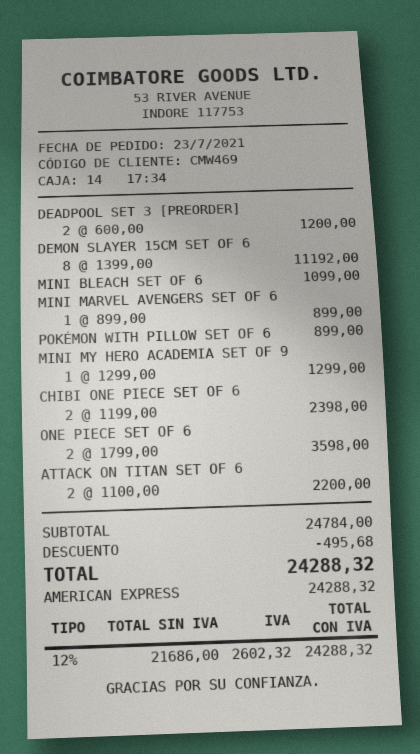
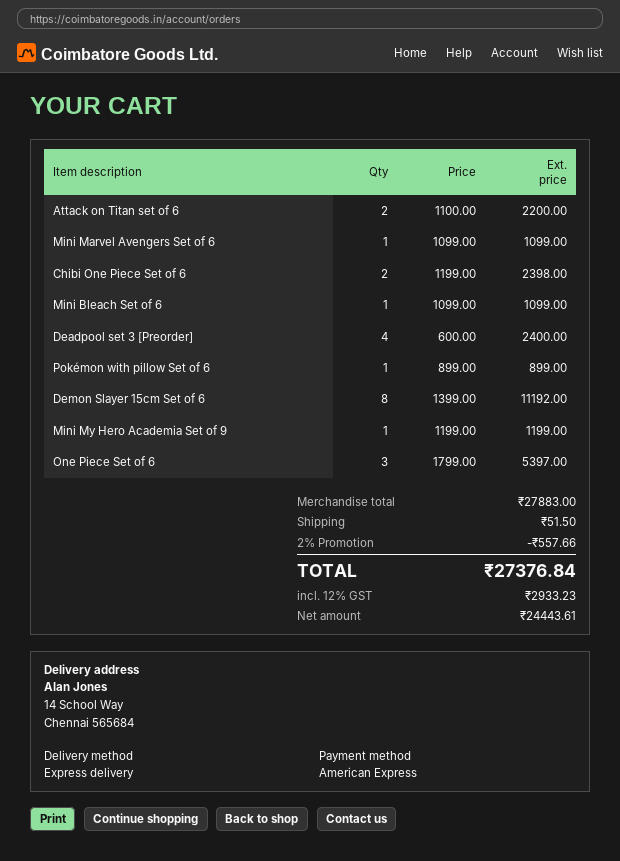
DEADPOOL SET 3 [PREORDER]: 2 x 600.00 = 1200.00 -> 4 x 600.00 = 2400.00
MINI MARVEL AVENGERS SET OF 6: 1 x 899.00 = 899.00 -> 1 x 1099.00 = 1099.00
MINI MY HERO ACADEMIA SET OF 9: 1 x 1299.00 = 1299.00 -> 1 x 1199.00 = 1199.00
ONE PIECE SET OF 6: 2 x 1799.00 = 3598.00 -> 3 x 1799.00 = 5397.00
subtotal: 24784.00 -> 27883.00
discount: 495.68 -> 557.66
shipping: none -> 51.50
net: 21686.00 -> 24443.61
tax: 12% = 2602.32 -> 12% = 2933.23
total: 24288.32 -> 27376.84

